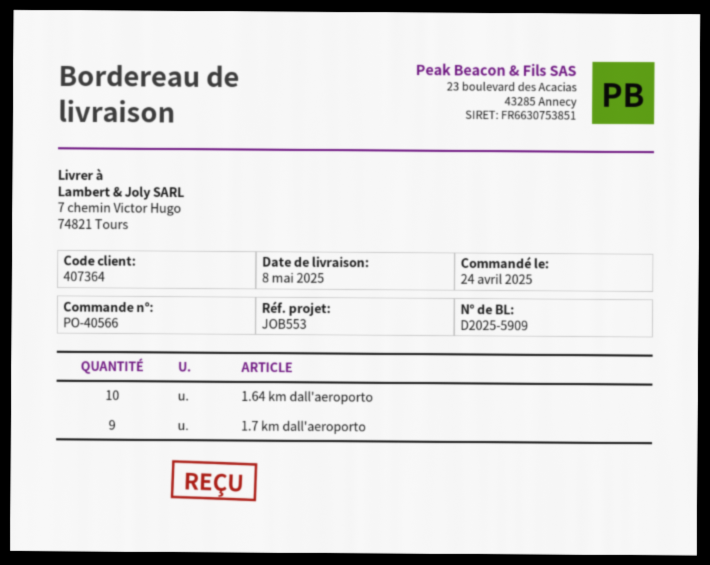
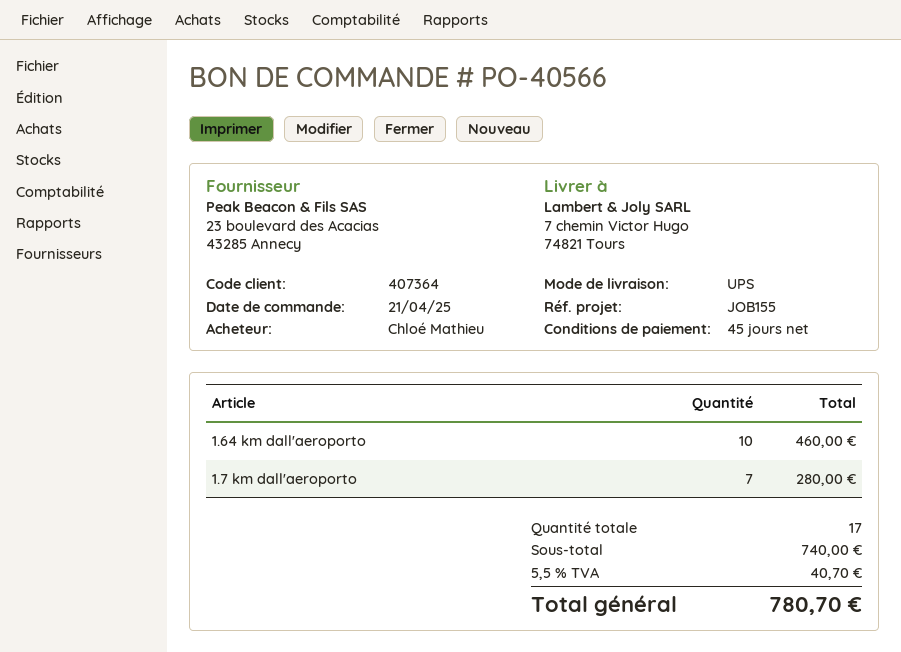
order date: 2025-04-24 -> 2025-04-21
reference: JOB553 -> JOB155
1.7 km dall'aeroporto: 9 -> 7

